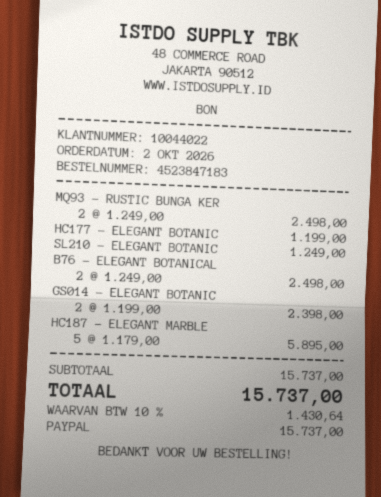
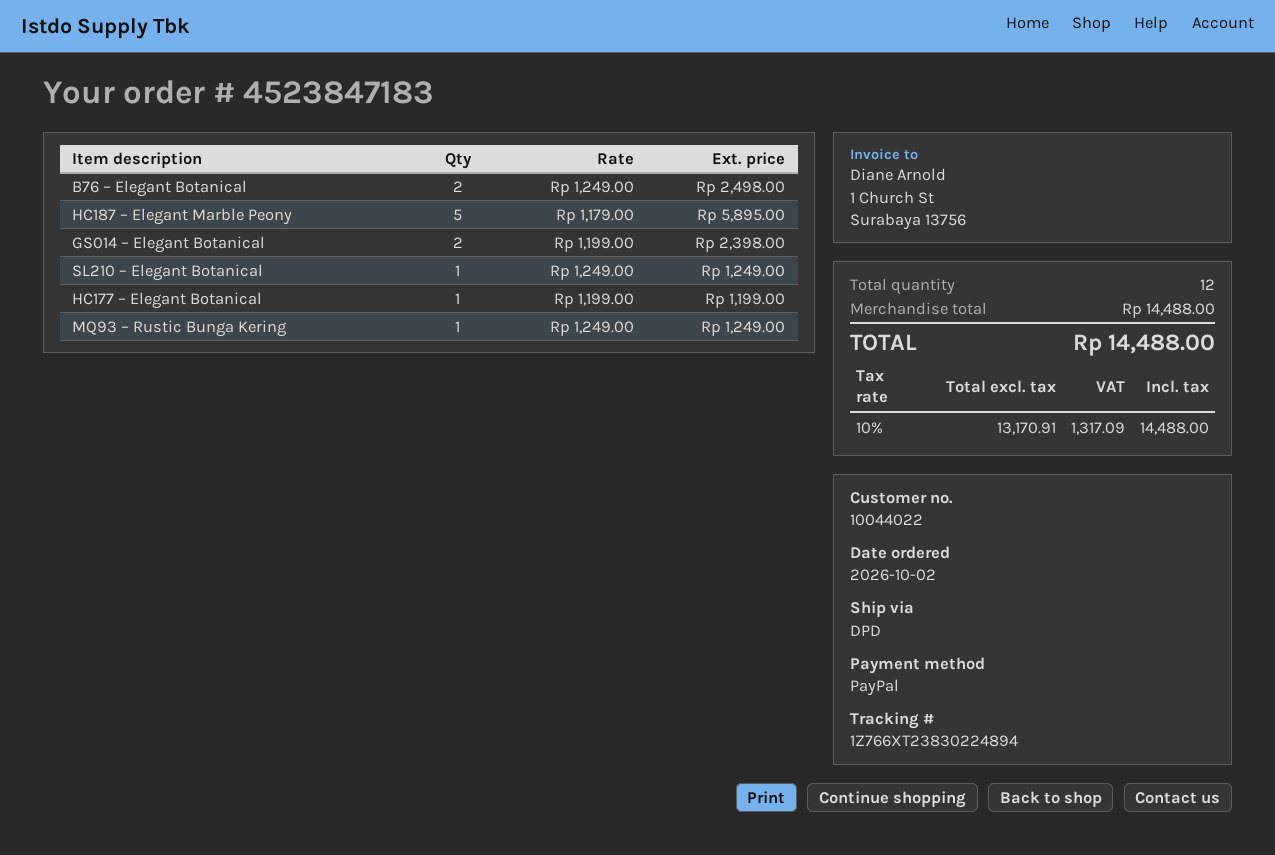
MQ93 – RUSTIC BUNGA KER: 2 x 1249.00 = 2498.00 -> 1 x 1249.00 = 1249.00
subtotal: 15737.00 -> 14488.00
tax: 10% = 1430.64 -> 10% = 1317.09
total: 15737.00 -> 14488.00

